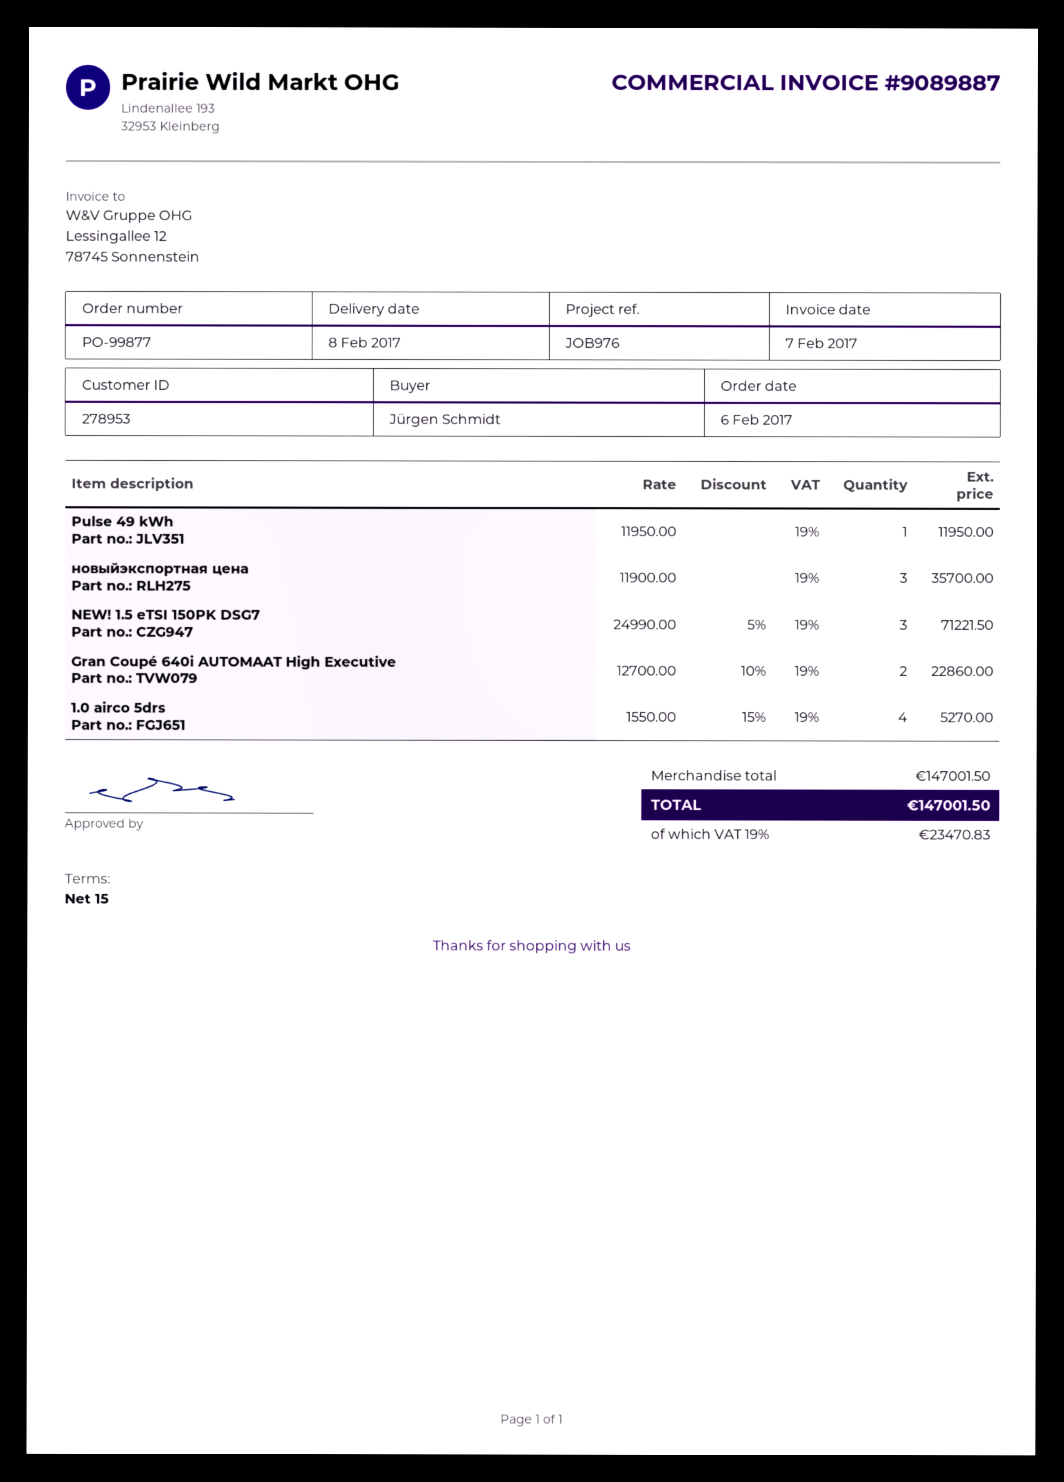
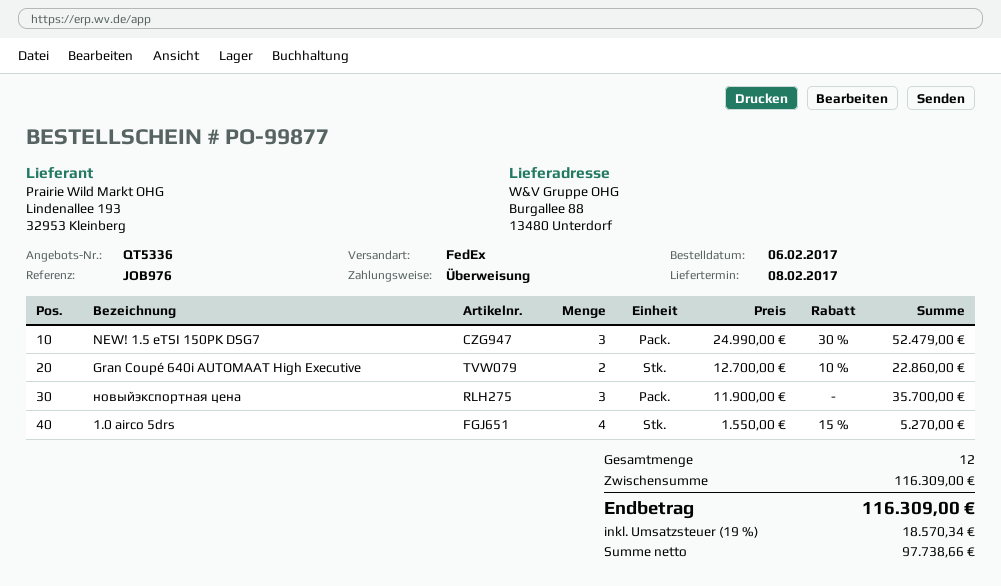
Pulse 49 kWh: 1 x 11950.00 = 11950.00 -> none
NEW! 1.5 eTSI 150PK DSG7: 3 x 24990.00 - 5% = 71221.50 -> 3 x 24990.00 - 30% = 52479.00
subtotal: 147001.50 -> 116309.00
tax: 19% = 23470.83 -> 19% = 18570.34
total: 147001.50 -> 116309.00

